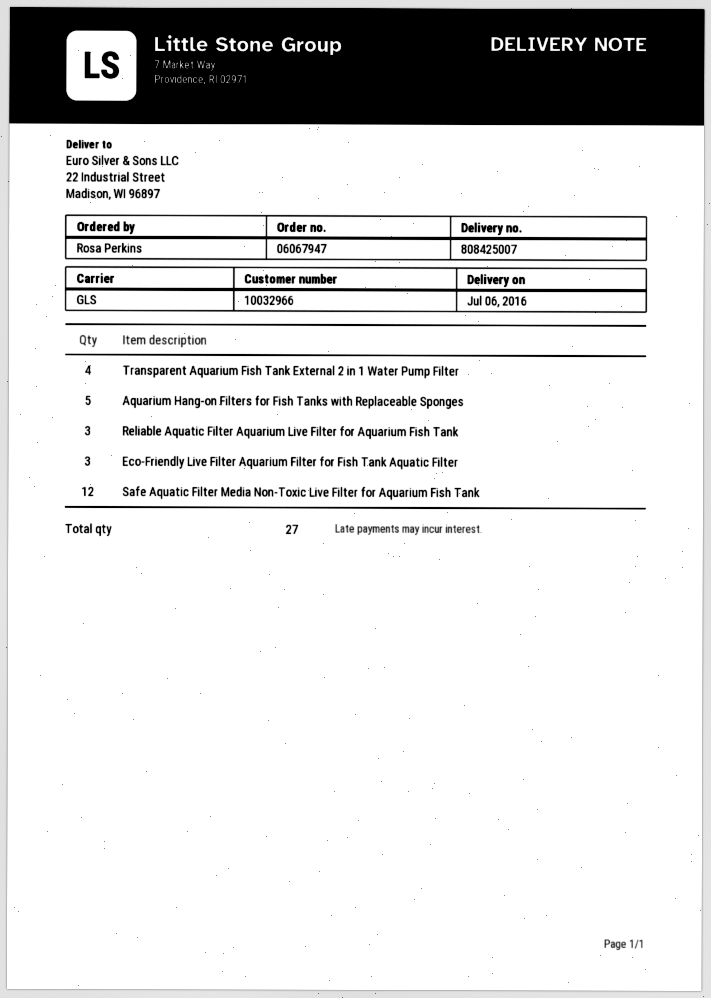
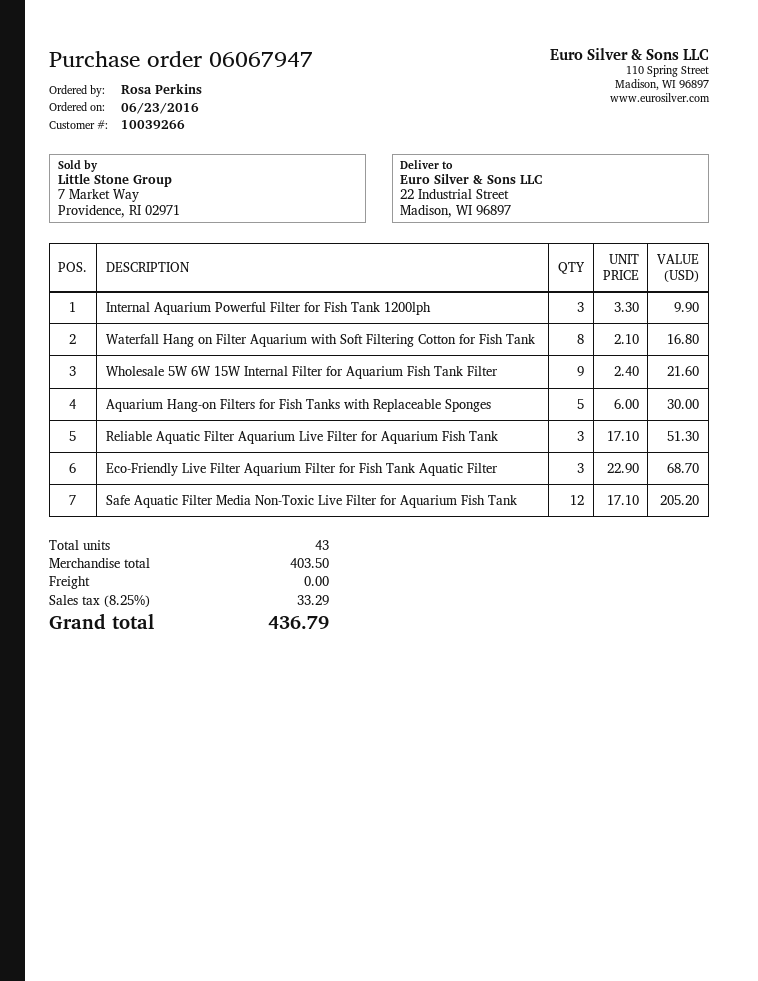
customer number: 10032966 -> 10039266
Transparent Aquarium Fish Tank External 2 in 1 Water Pump Filter: 4 -> none
Internal Aquarium Powerful Filter for Fish Tank 1200lph: none -> 3
Waterfall Hang on Filter Aquarium with Soft Filtering Cotton for Fish Tank: none -> 8
Wholesale 5W 6W 15W Internal Filter for Aquarium Fish Tank Filter: none -> 9
total quantity: 27 -> 43

